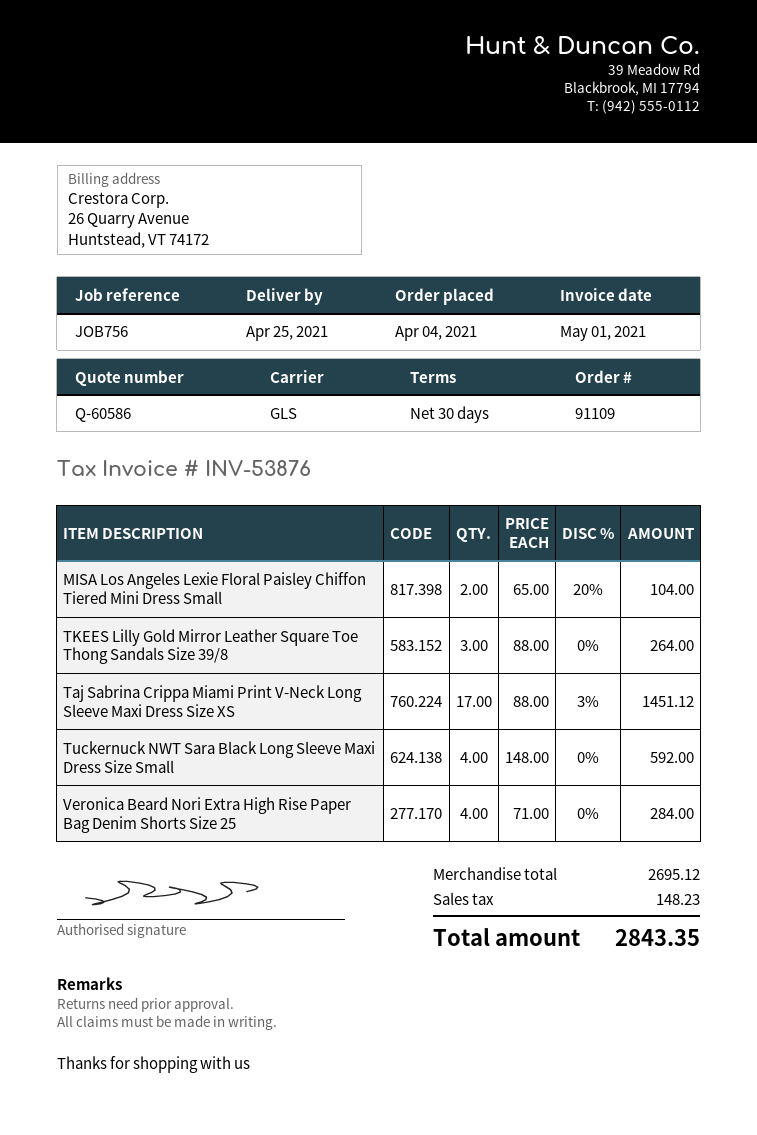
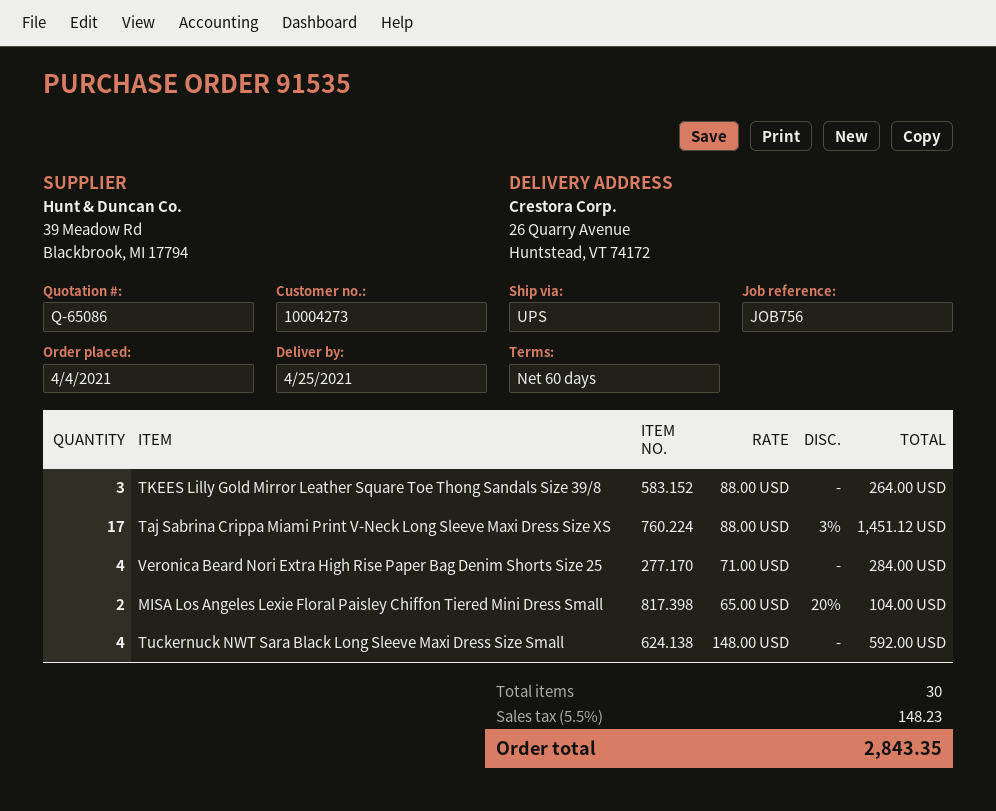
quote number: Q-60586 -> Q-65086
order number: 91109 -> 91535
payment terms: 30 days -> 60 days
shipping method: GLS -> UPS

